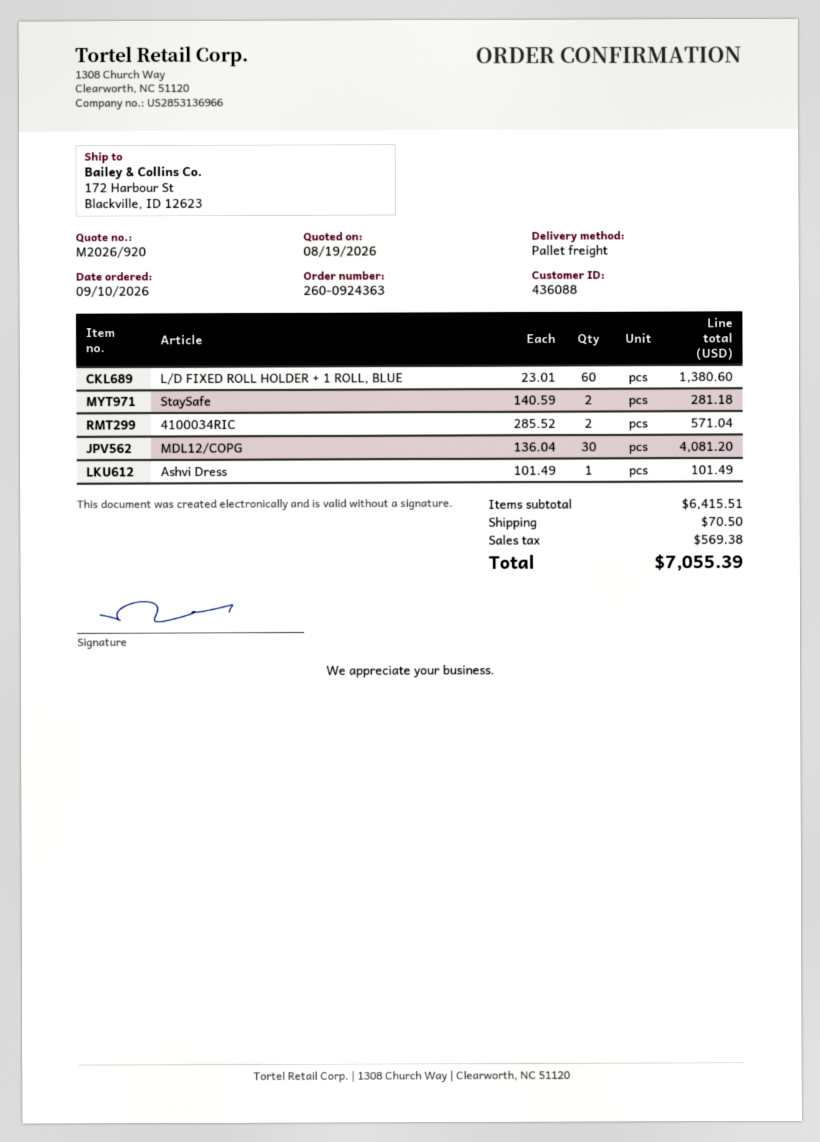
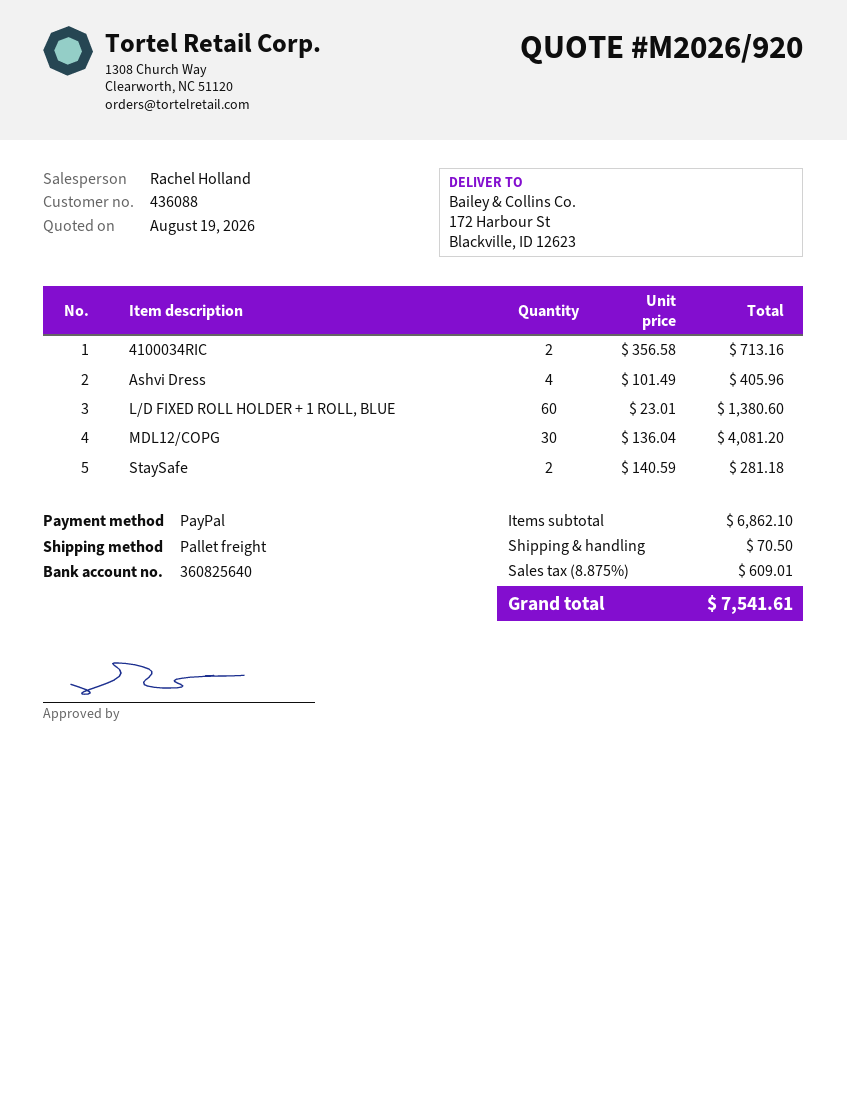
4100034RIC: 2 x 285.52 = 571.04 -> 2 x 356.58 = 713.16
Ashvi Dress: 1 x 101.49 = 101.49 -> 4 x 101.49 = 405.96
subtotal: 6415.51 -> 6862.10
tax: 569.38 -> 609.01
total: 7055.39 -> 7541.61

